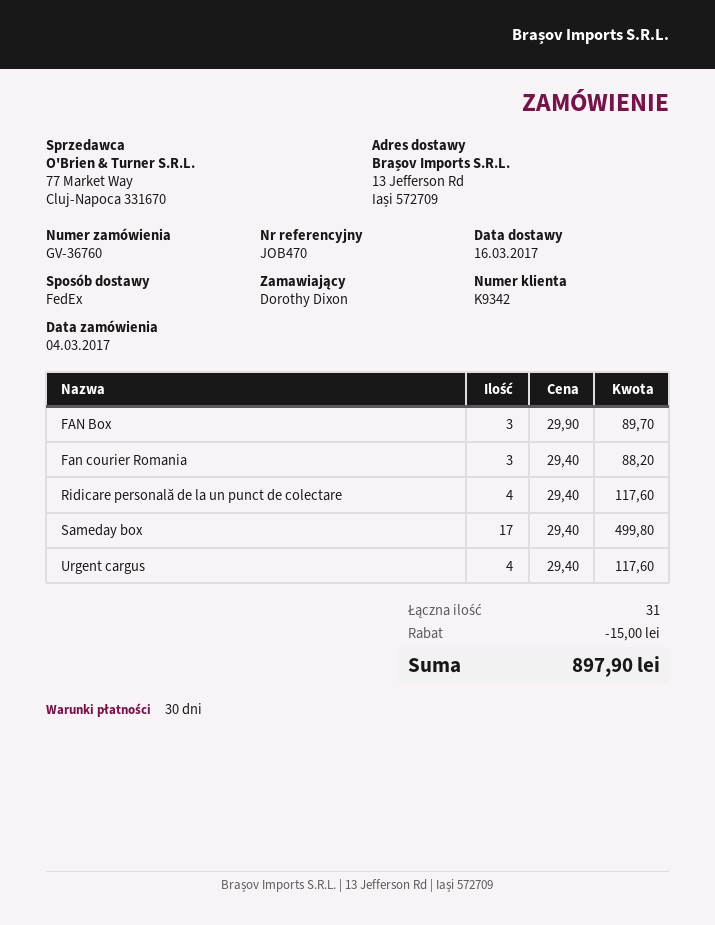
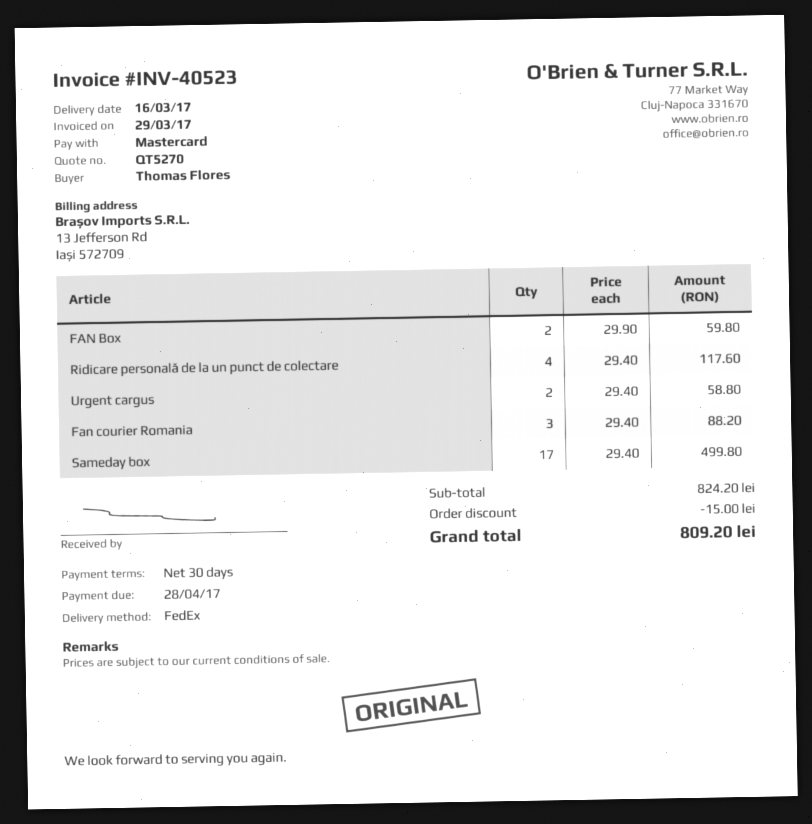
ordered by: Dorothy Dixon -> Thomas Flores
FAN Box: 3 x 29.90 = 89.70 -> 2 x 29.90 = 59.80
Urgent cargus: 4 x 29.40 = 117.60 -> 2 x 29.40 = 58.80
total: 897.90 -> 809.20

